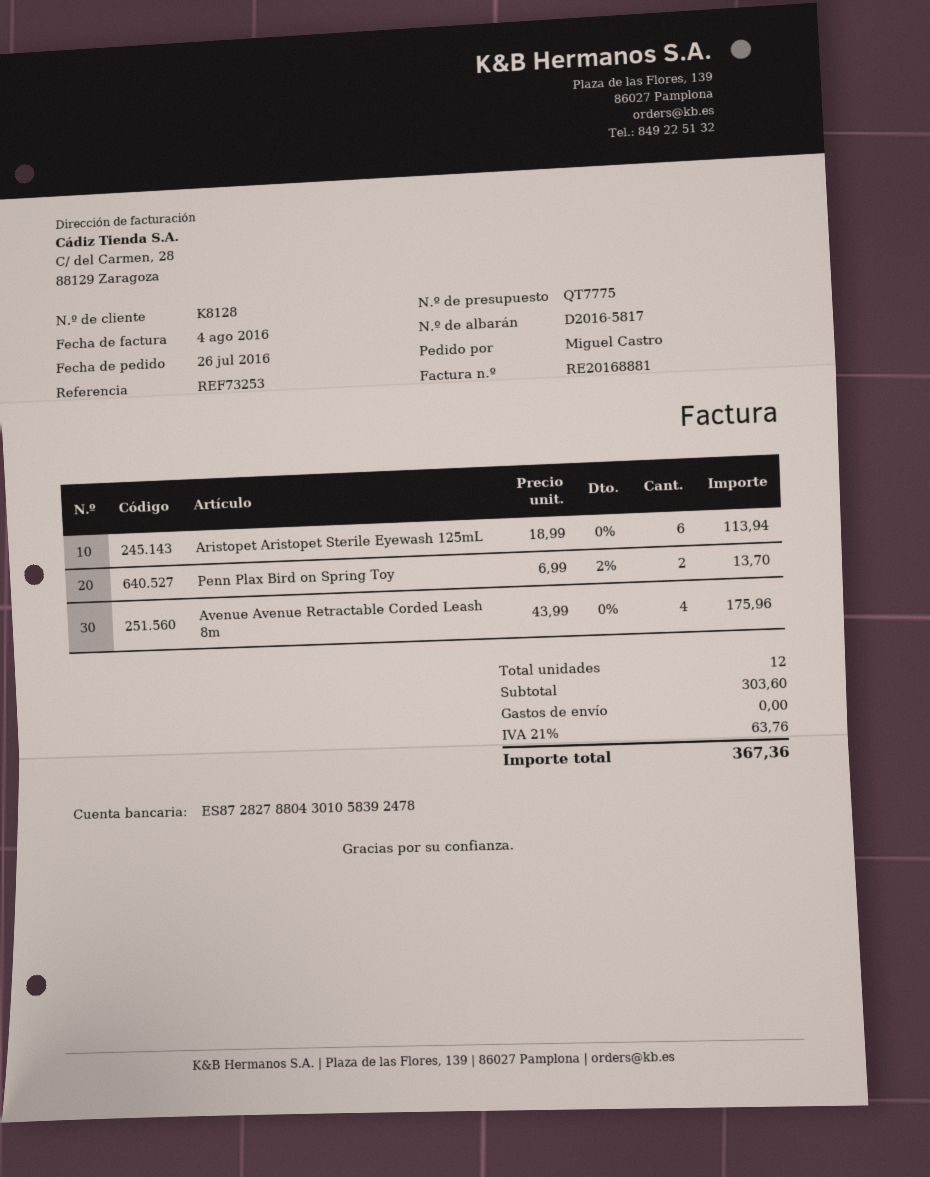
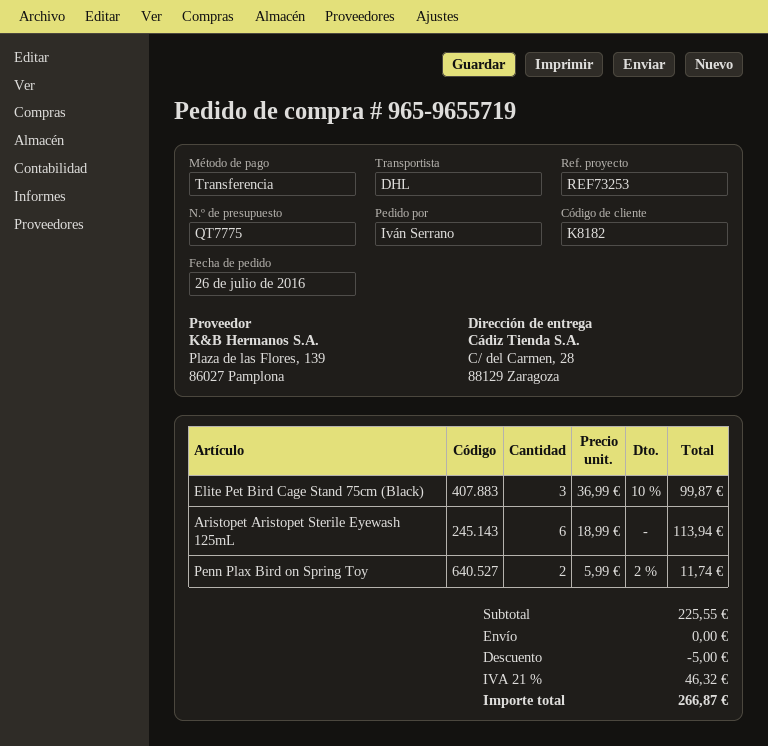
customer number: K8128 -> K8182
ordered by: Miguel Castro -> Iván Serrano
Penn Plax Bird on Spring Toy: 2 x 6.99 - 2% = 13.70 -> 2 x 5.99 - 2% = 11.74
Avenue Avenue Retractable Corded Leash 8m: 4 x 43.99 = 175.96 -> none
Elite Pet Bird Cage Stand 75cm (Black): none -> 3 x 36.99 - 10% = 99.87
subtotal: 303.60 -> 225.55
discount: none -> 5.00
tax: 21% = 63.76 -> 21% = 46.32
total: 367.36 -> 266.87

